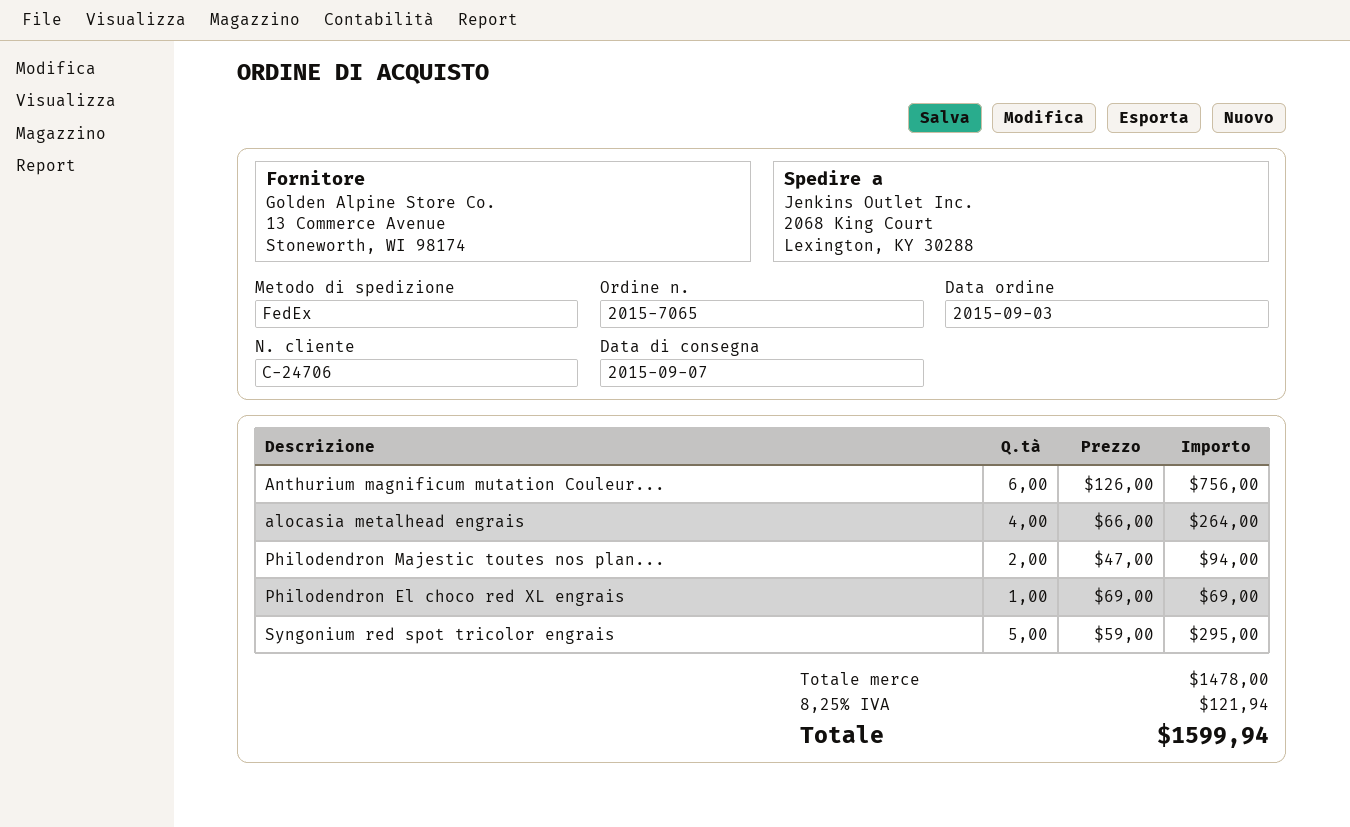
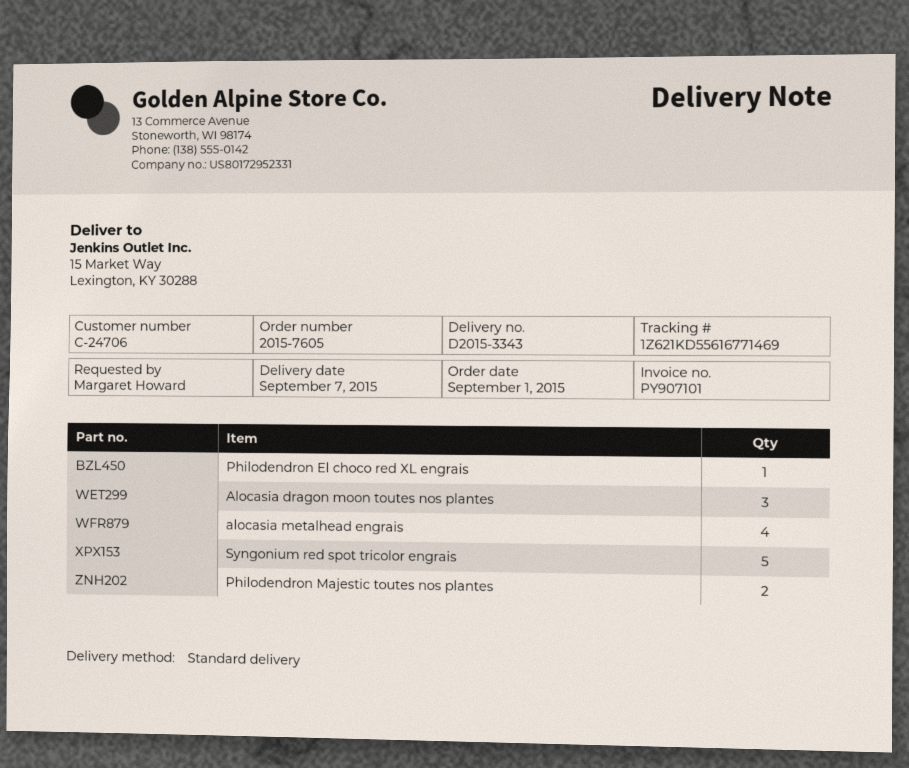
order number: 2015-7065 -> 2015-7605
order date: 2015-09-03 -> 2015-09-01
shipping method: FedEx -> standard
ship to: 2068 King Court, Lexington, KY 30288 -> 15 Market Way, Lexington, KY 30288
Anthurium magnificum mutation Couleur...: 6 -> none
Alocasia dragon moon toutes nos plantes: none -> 3

